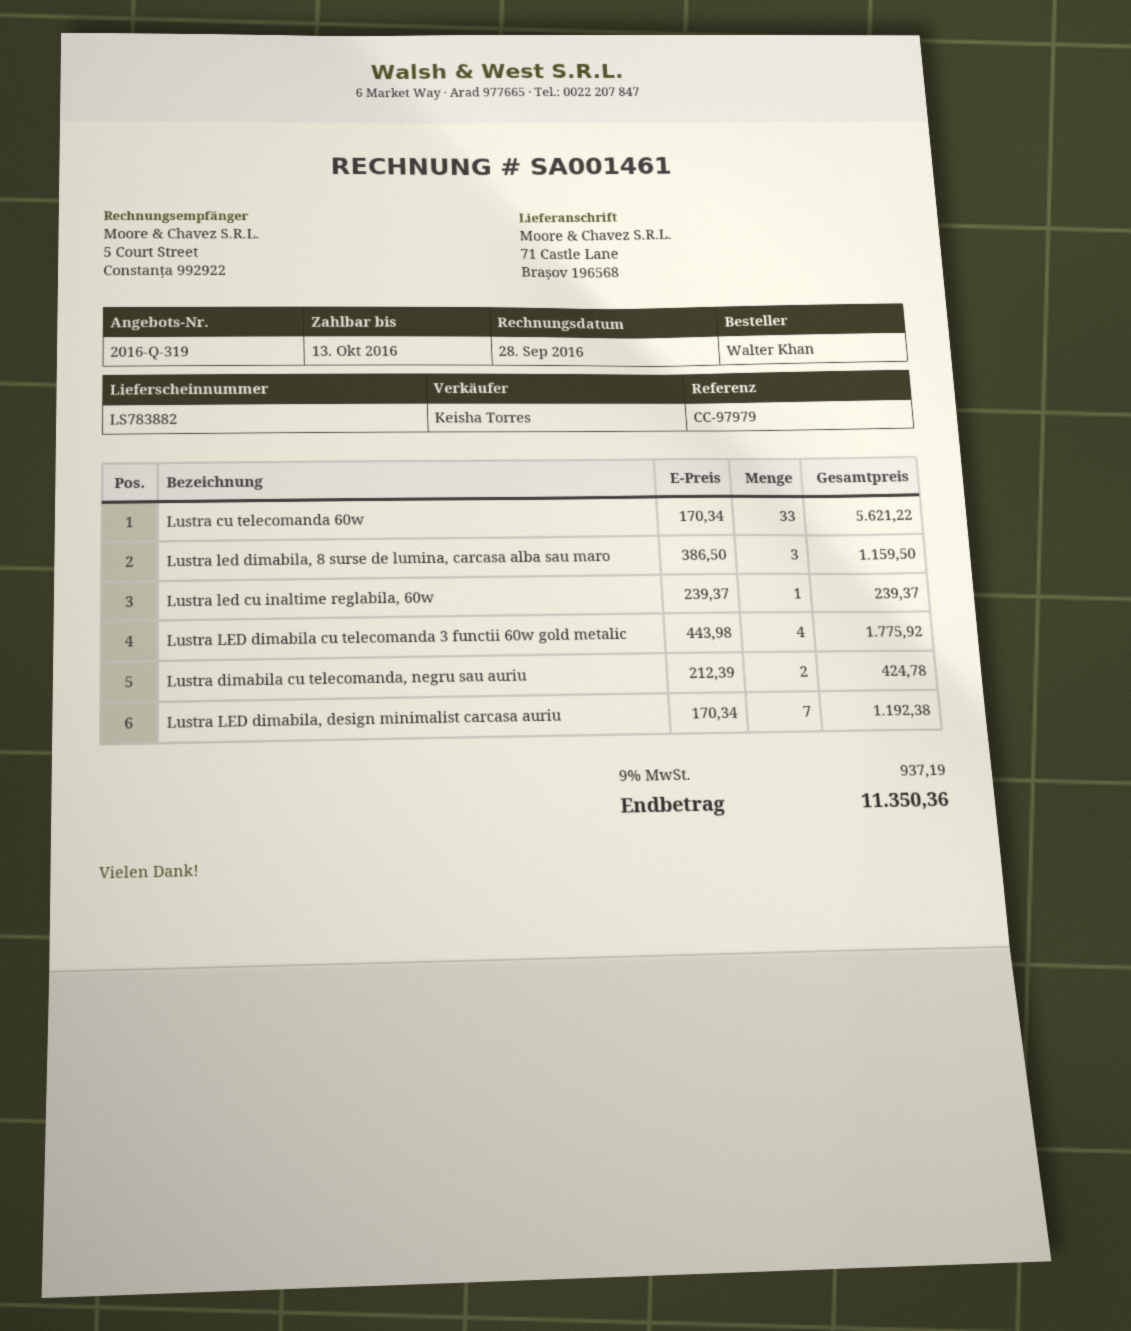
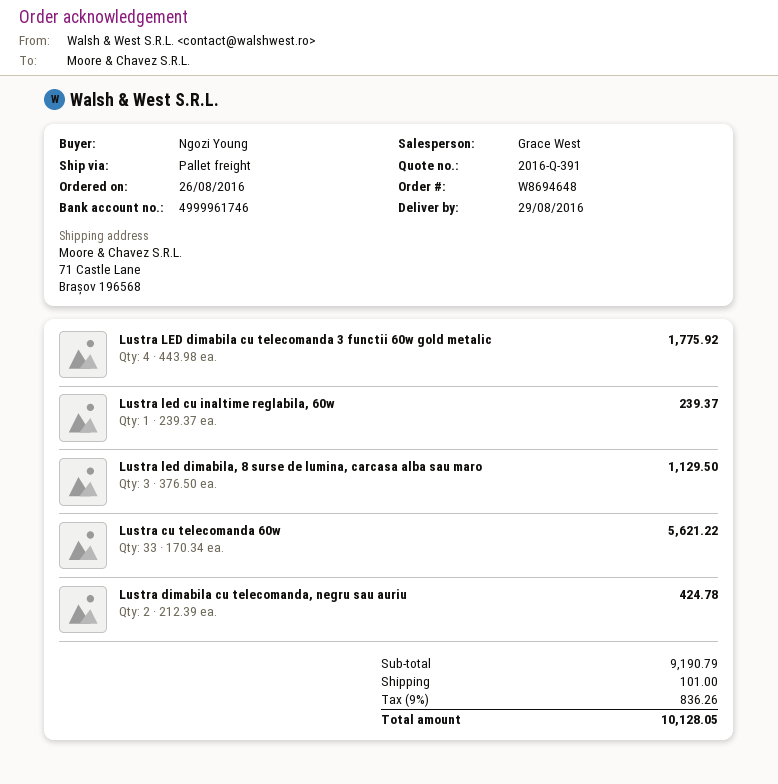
quote number: 2016-Q-319 -> 2016-Q-391
ordered by: Walter Khan -> Ngozi Young
sales rep: Keisha Torres -> Grace West
Lustra led dimabila, 8 surse de lumina, carcasa alba sau maro: 3 x 386.50 = 1159.50 -> 3 x 376.50 = 1129.50
Lustra LED dimabila, design minimalist carcasa auriu: 7 x 170.34 = 1192.38 -> none
shipping: none -> 101.00
tax: 9% = 937.19 -> 9% = 836.26
total: 11350.36 -> 10128.05

